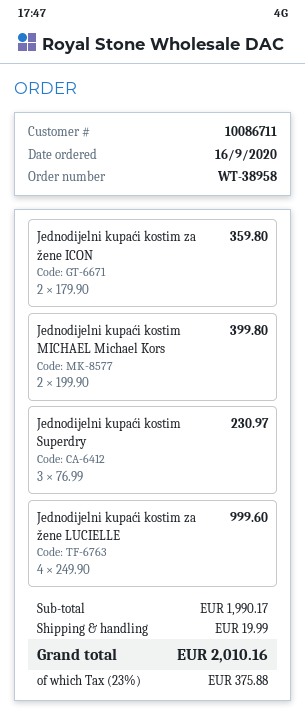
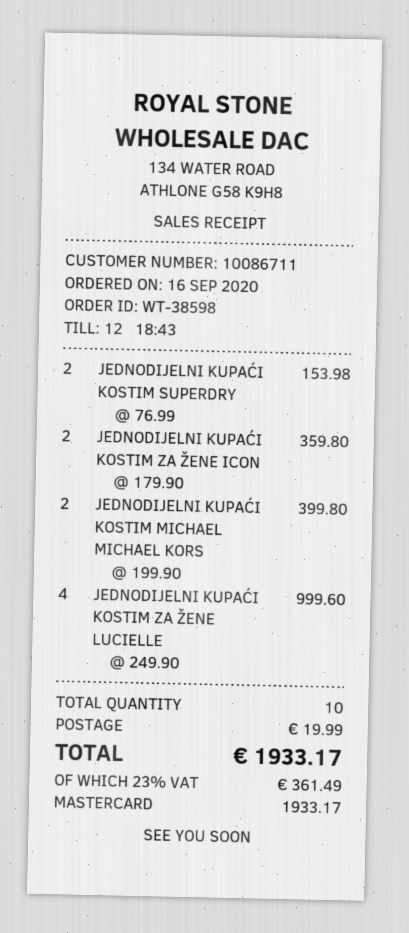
order number: WT-38958 -> WT-38598
Jednodijelni kupaći kostim Superdry: 3 x 76.99 = 230.97 -> 2 x 76.99 = 153.98
tax: 23% = 375.88 -> 23% = 361.49
total: 2010.16 -> 1933.17

